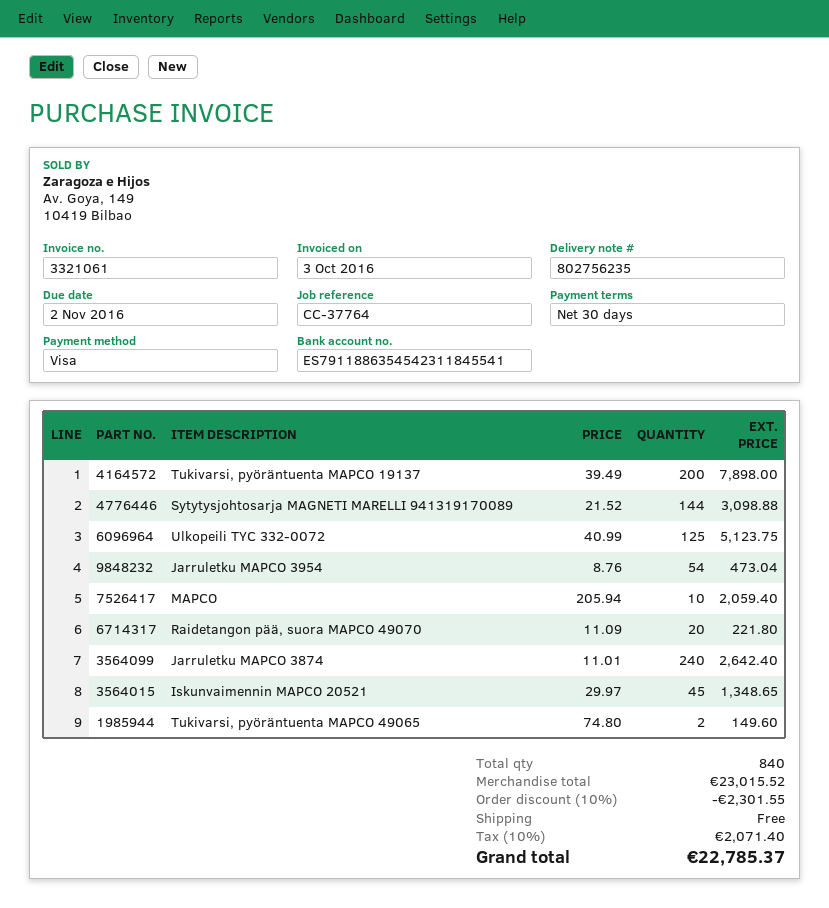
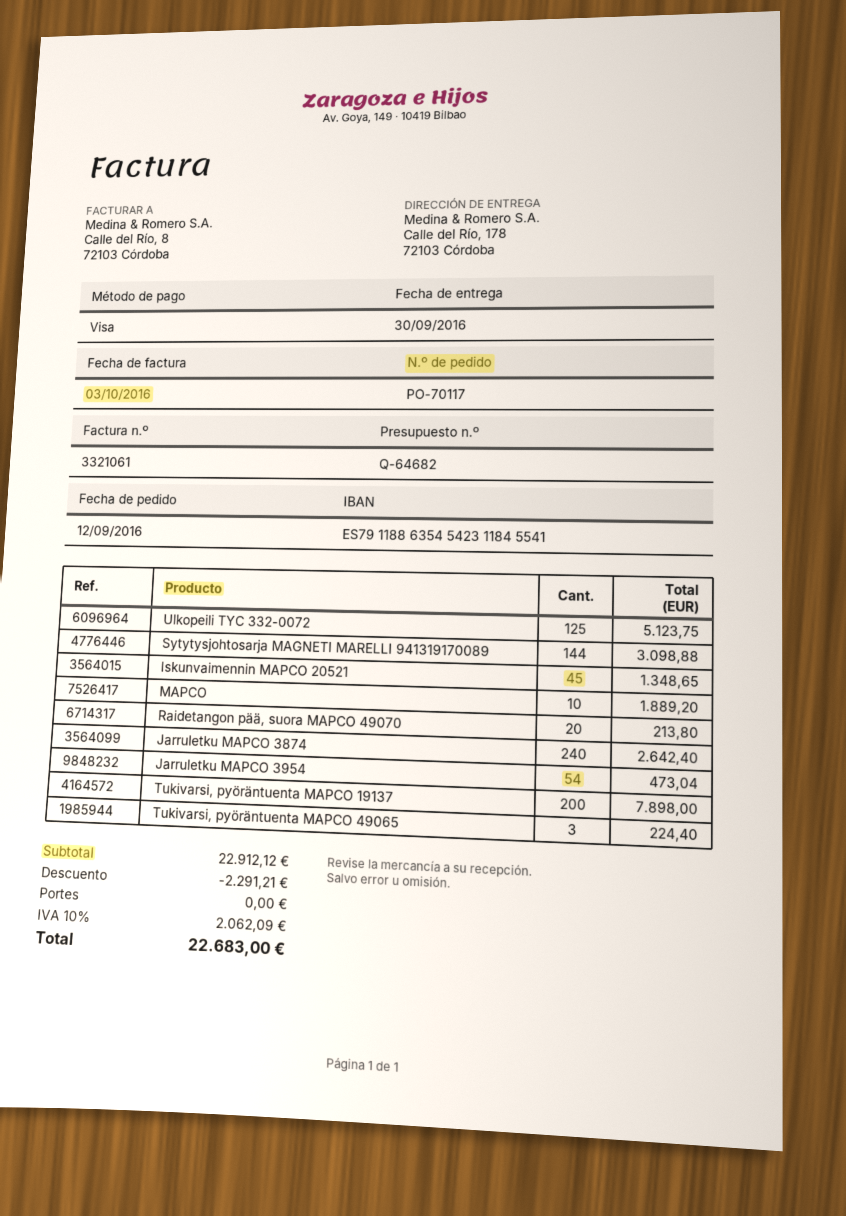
MAPCO: 10 for 2059.40 -> 10 for 1889.20
Raidetangon pää, suora MAPCO 49070: 20 for 221.80 -> 20 for 213.80
Tukivarsi, pyöräntuenta MAPCO 49065: 2 for 149.60 -> 3 for 224.40
subtotal: 23015.52 -> 22912.12
discount: 2301.55 -> 2291.21
tax: 10% = 2071.40 -> 10% = 2062.09
total: 22785.37 -> 22683.00

